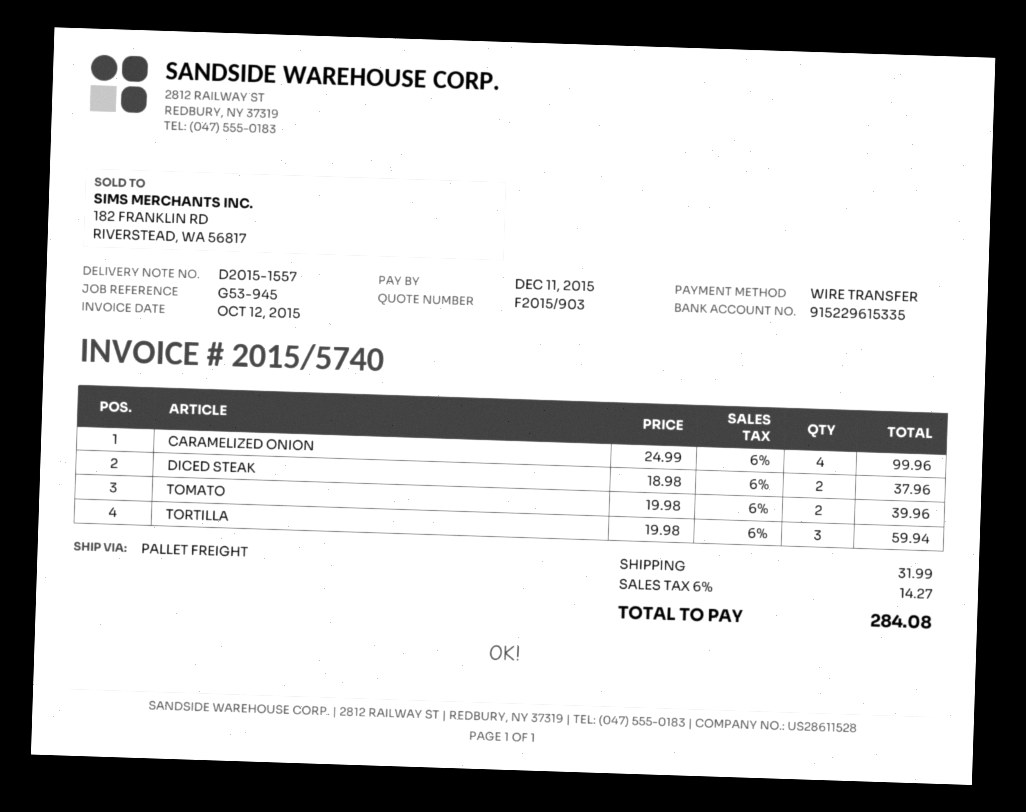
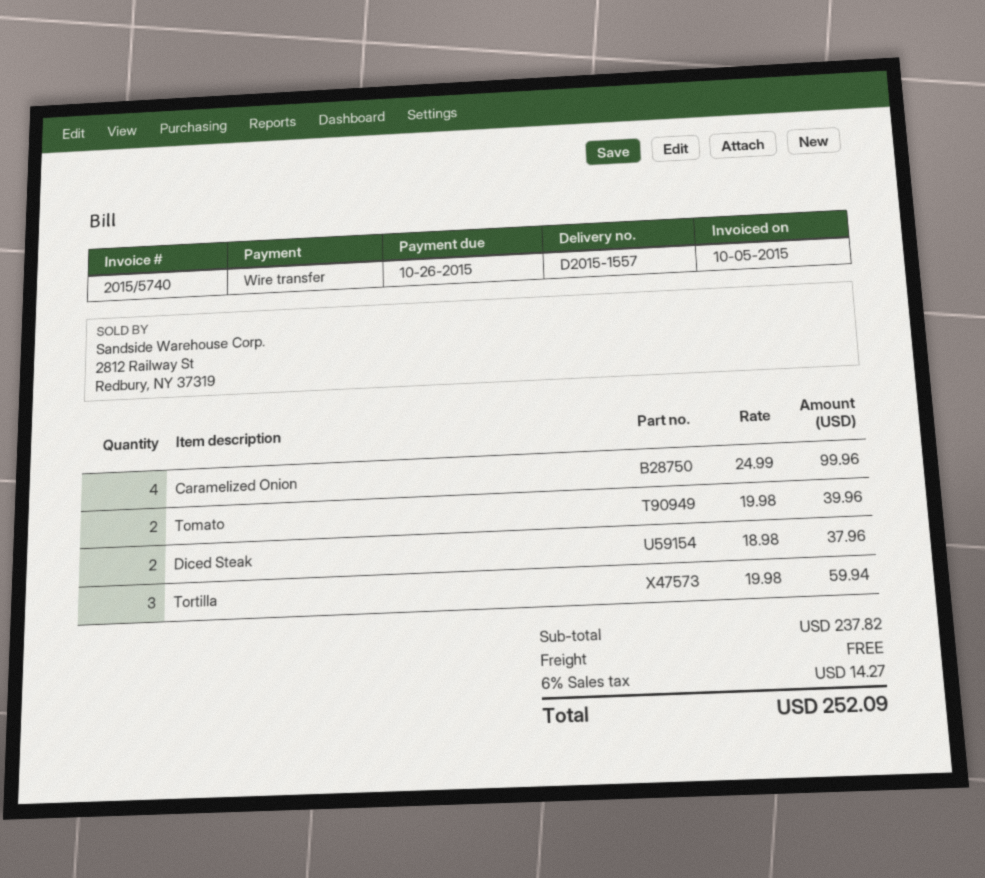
invoice date: 2015-10-12 -> 2015-10-05
due date: 2015-12-11 -> 2015-10-26
shipping: 31.99 -> 0.00
total: 284.08 -> 252.09

